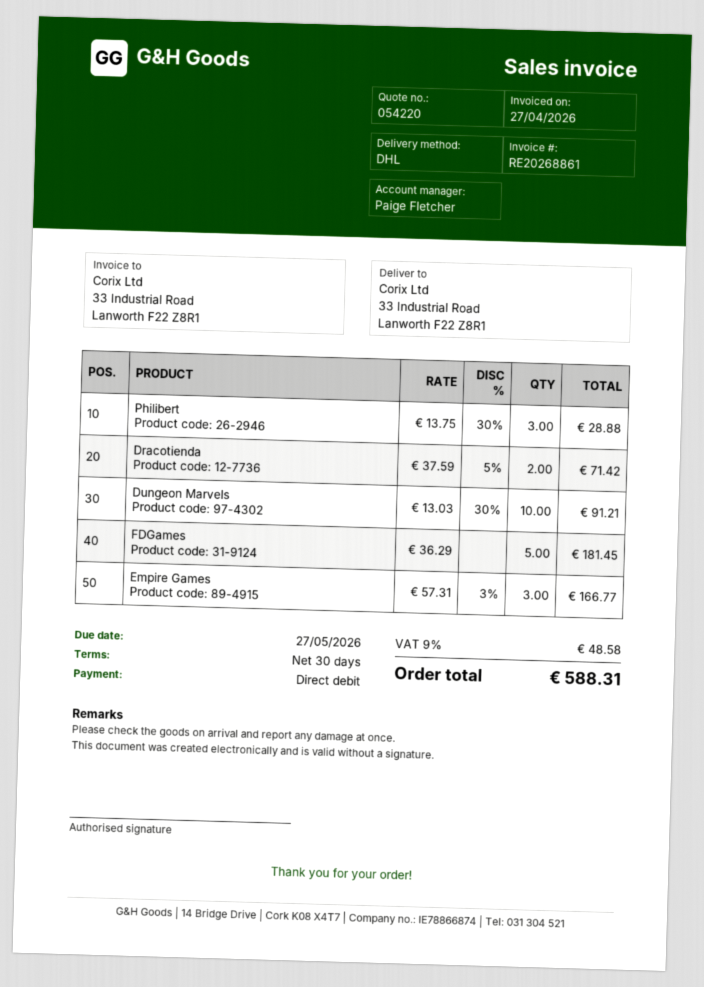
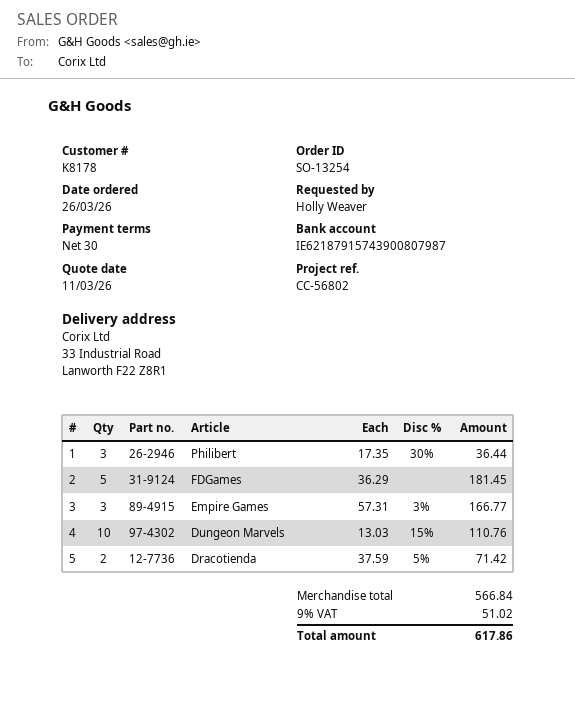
Philibert: 3 x 13.75 - 30% = 28.88 -> 3 x 17.35 - 30% = 36.44
Dungeon Marvels: 10 x 13.03 - 30% = 91.21 -> 10 x 13.03 - 15% = 110.76
tax: 9% = 48.58 -> 9% = 51.02
total: 588.31 -> 617.86

